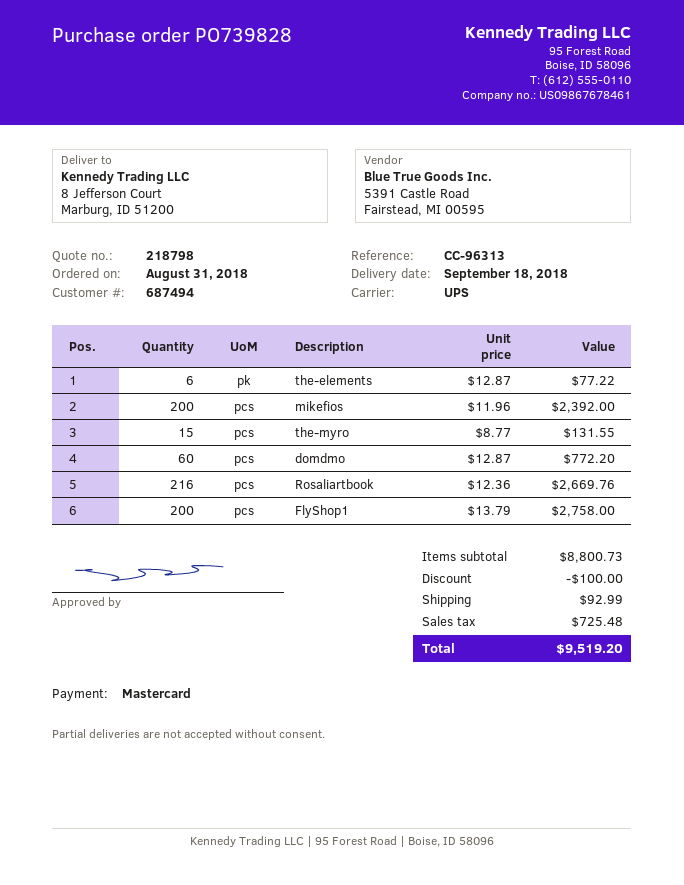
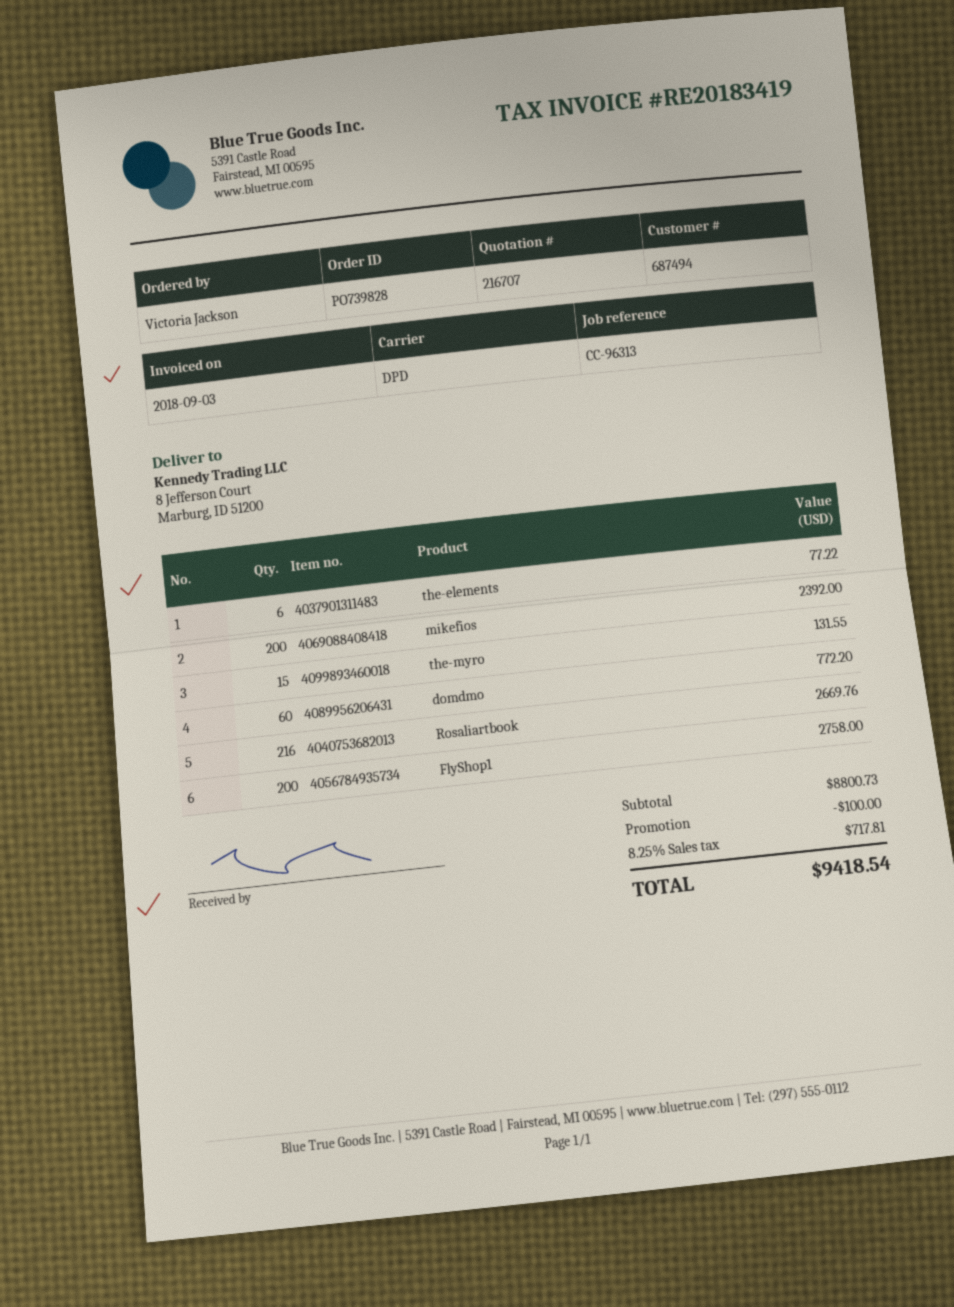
quote number: 218798 -> 216707
shipping method: UPS -> DPD
shipping: 92.99 -> none
tax: 725.48 -> 717.81
total: 9519.20 -> 9418.54

